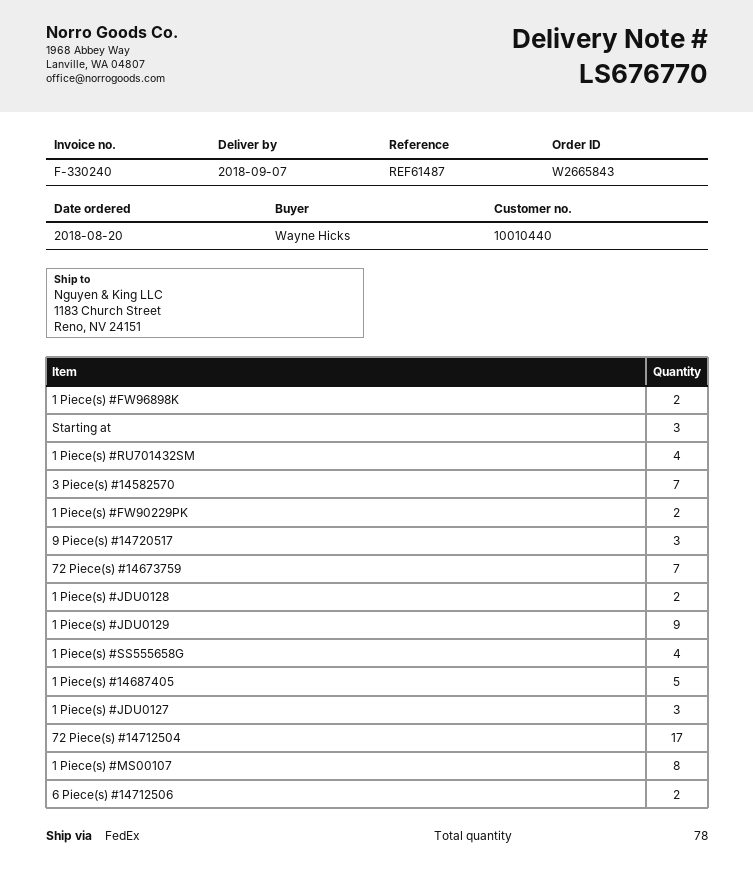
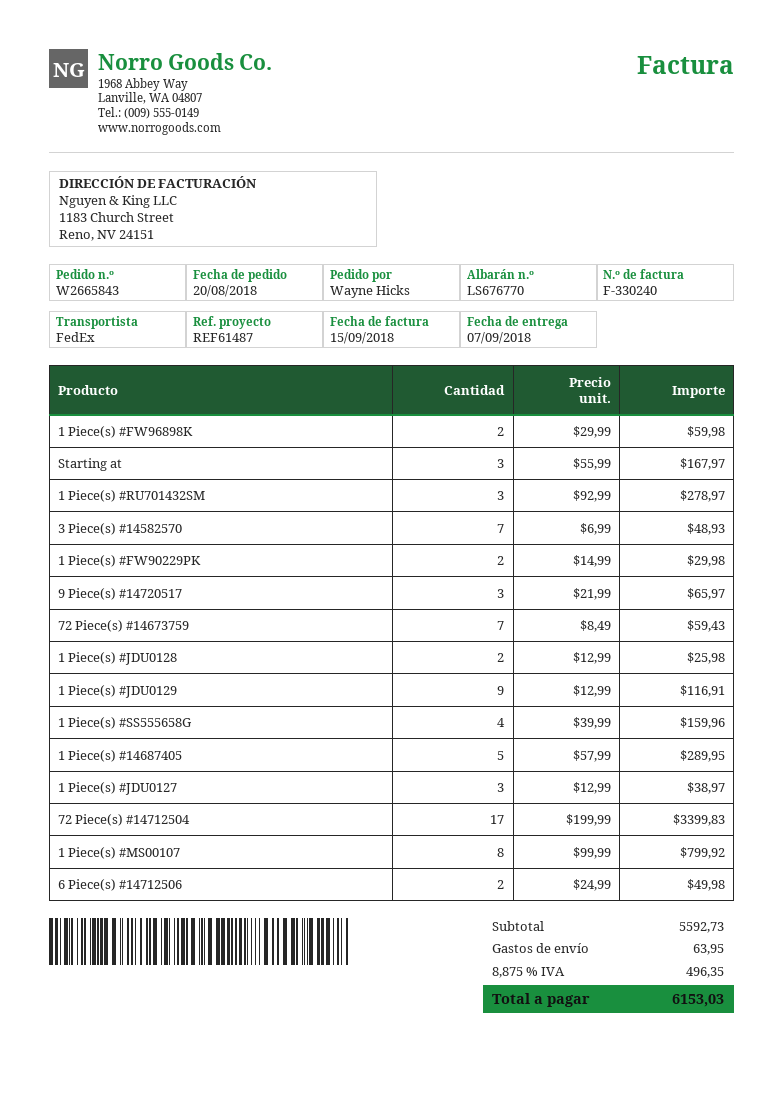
1 Piece(s) #RU701432SM: 4 -> 3

